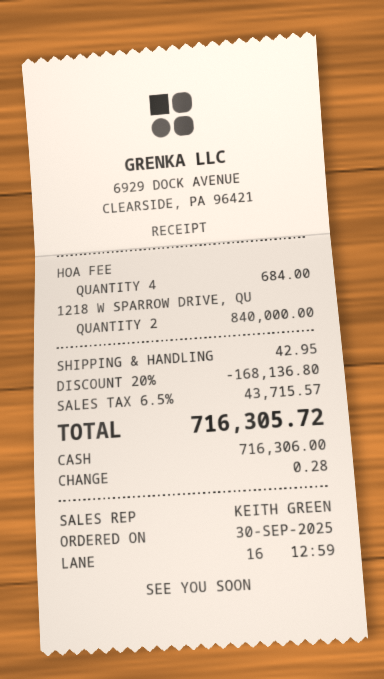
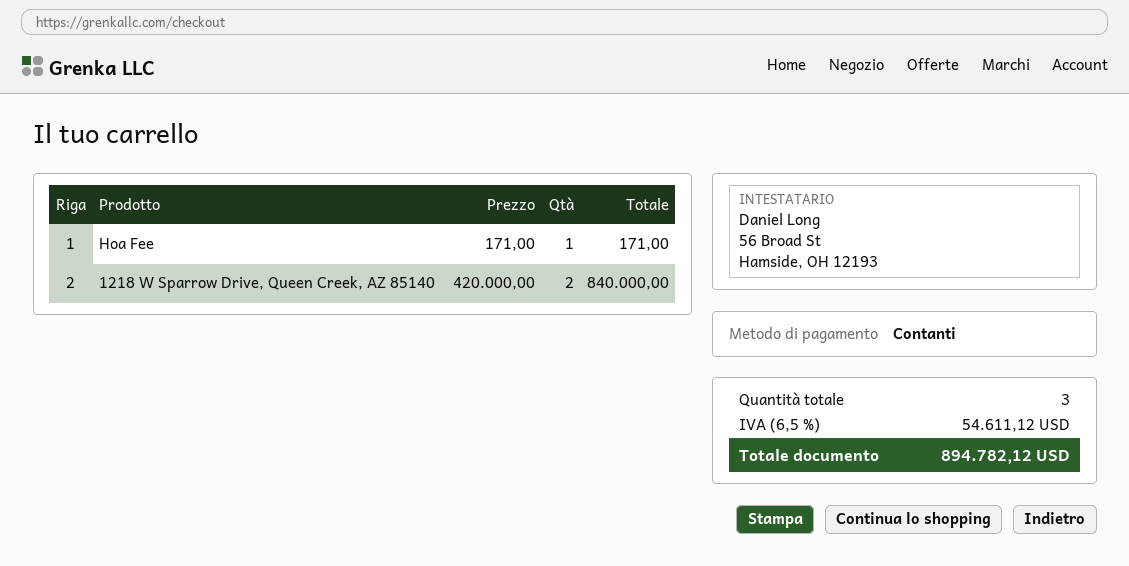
HOA FEE: 4 for 684.00 -> 1 for 171.00
discount: 20% = 168136.80 -> none
shipping: 42.95 -> none
tax: 6.5% = 43715.57 -> 6.5% = 54611.12
total: 716305.72 -> 894782.12

